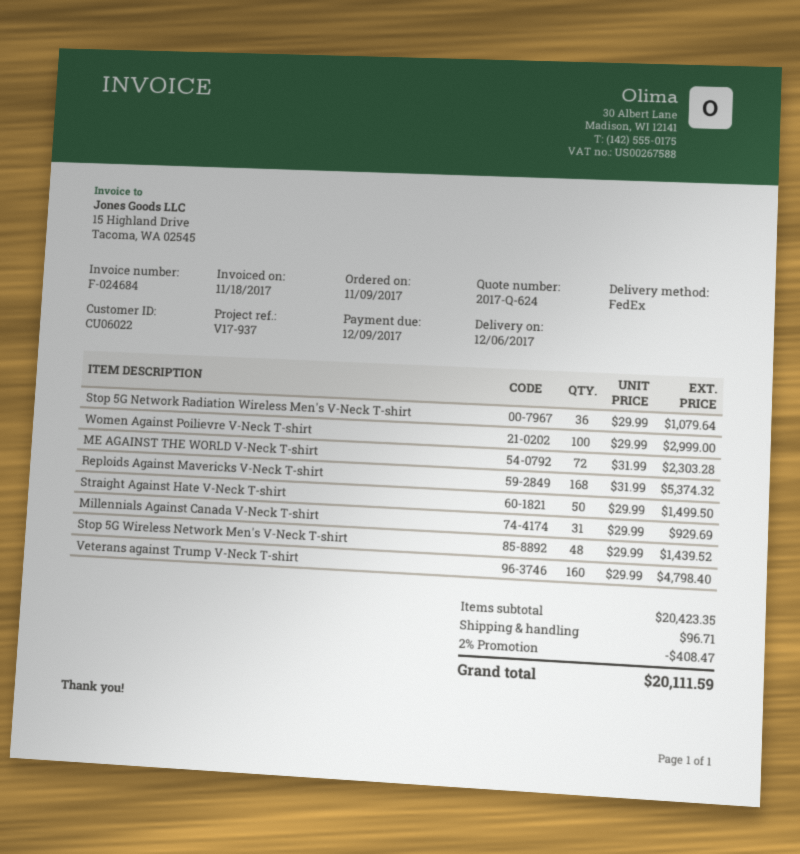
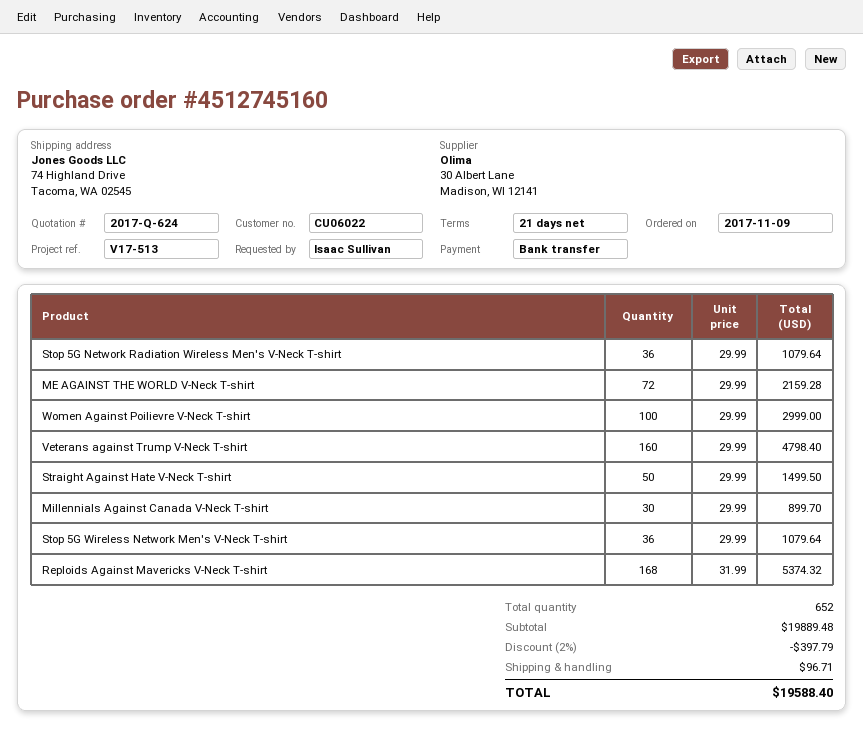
reference: V17-937 -> V17-513
ME AGAINST THE WORLD V-Neck T-shirt: 72 x 31.99 = 2303.28 -> 72 x 29.99 = 2159.28
Millennials Against Canada V-Neck T-shirt: 31 x 29.99 = 929.69 -> 30 x 29.99 = 899.70
Stop 5G Wireless Network Men's V-Neck T-shirt: 48 x 29.99 = 1439.52 -> 36 x 29.99 = 1079.64
subtotal: 20423.35 -> 19889.48
discount: 2% = 408.47 -> 2% = 397.79
total: 20111.59 -> 19588.40

